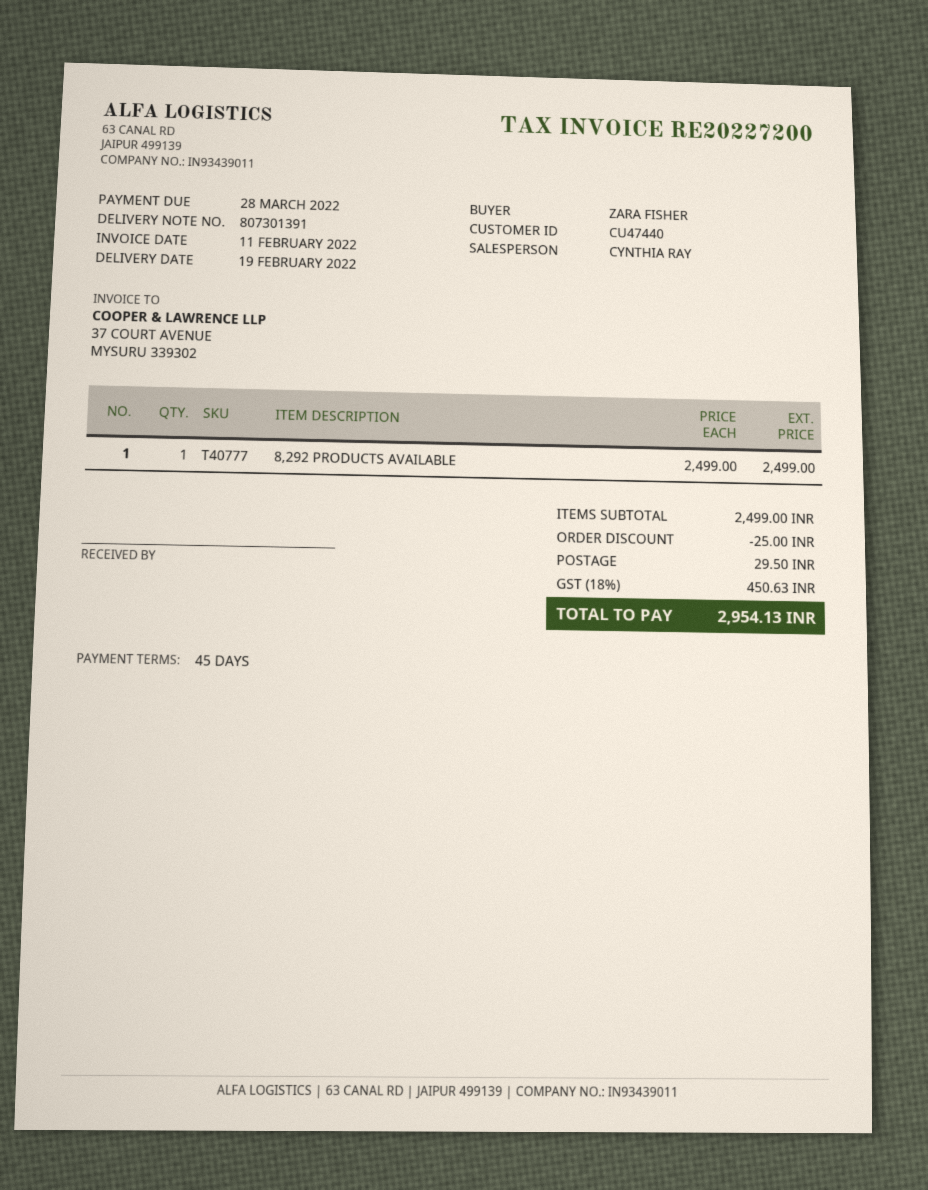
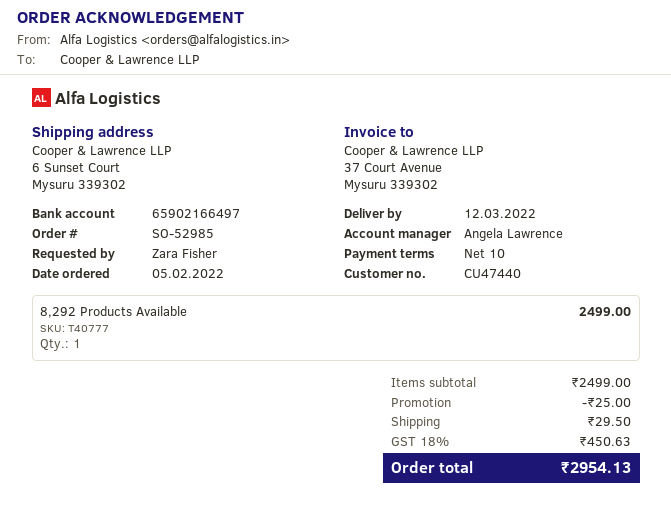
delivery date: 2022-02-19 -> 2022-03-12
payment terms: 45 days -> 10 days
sales rep: CYNTHIA RAY -> Angela Lawrence

